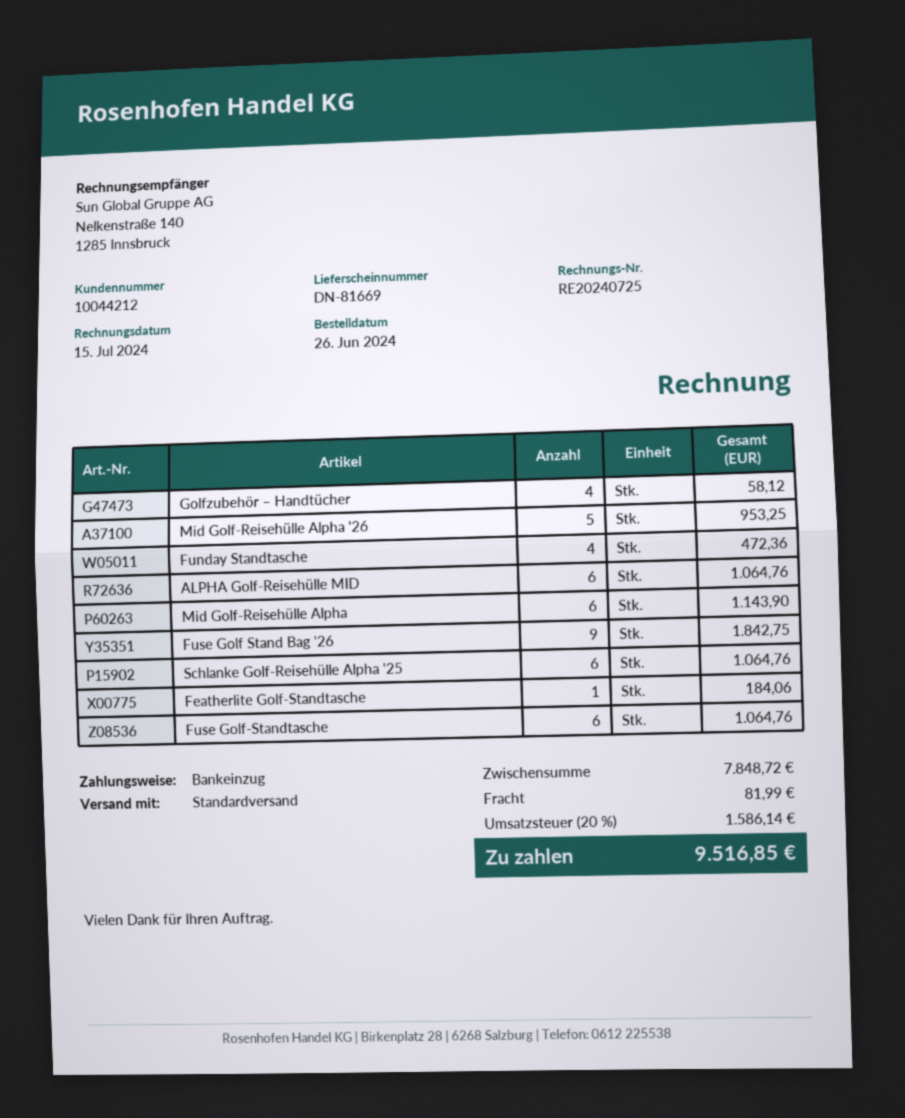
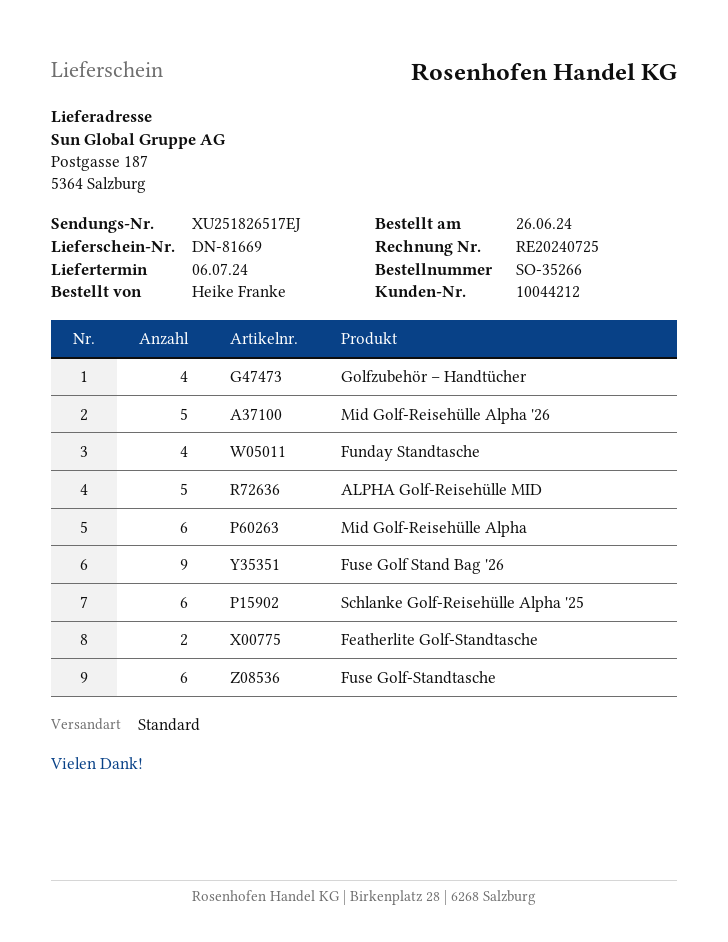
ALPHA Golf-Reisehülle MID: 6 -> 5
Featherlite Golf-Standtasche: 1 -> 2

